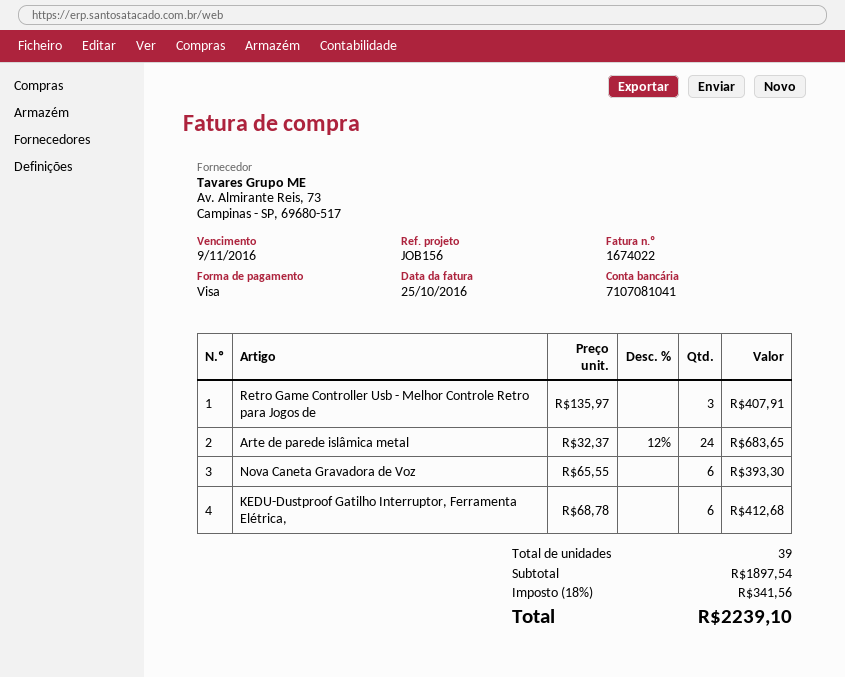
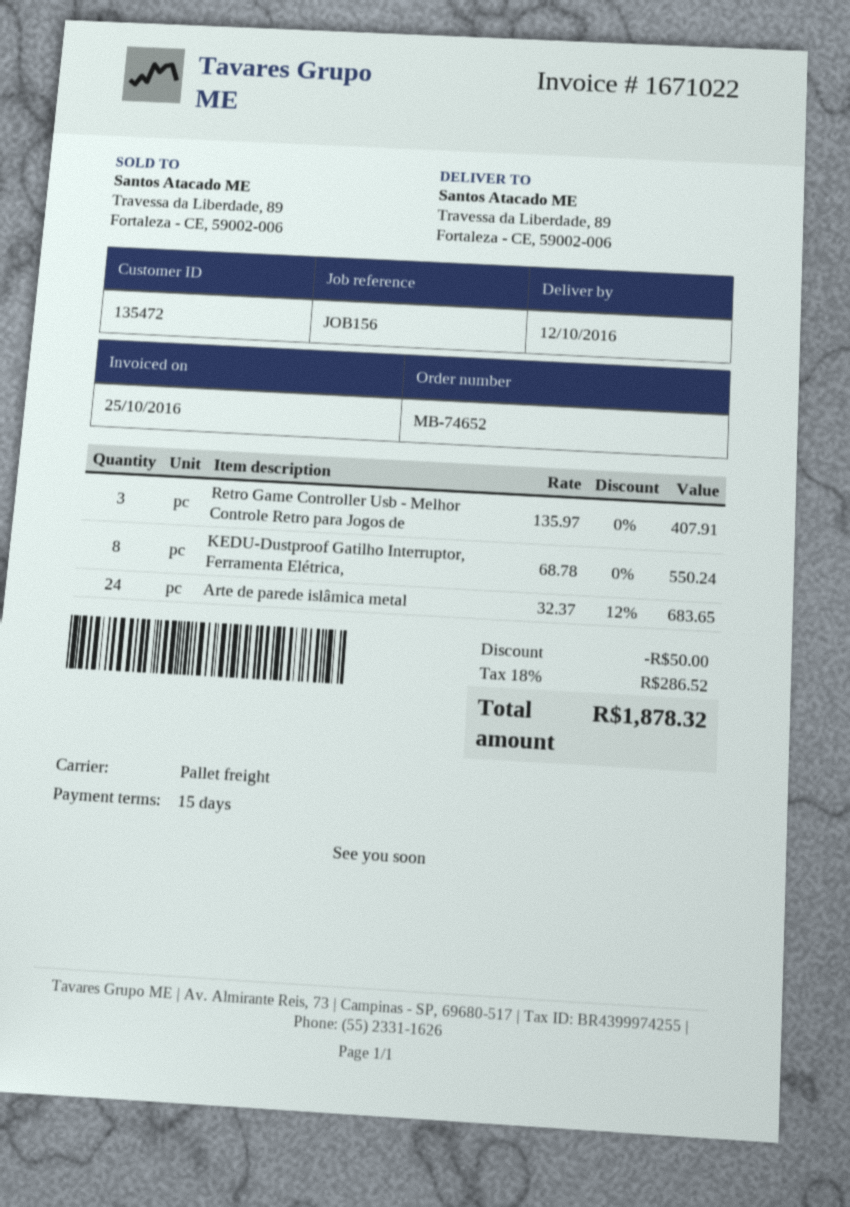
invoice number: 1674022 -> 1671022
Nova Caneta Gravadora de Voz: 6 x 65.55 = 393.30 -> none
KEDU-Dustproof Gatilho Interruptor, Ferramenta Elétrica,: 6 x 68.78 = 412.68 -> 8 x 68.78 = 550.24
discount: none -> 50.00
tax: 18% = 341.56 -> 18% = 286.52
total: 2239.10 -> 1878.32

